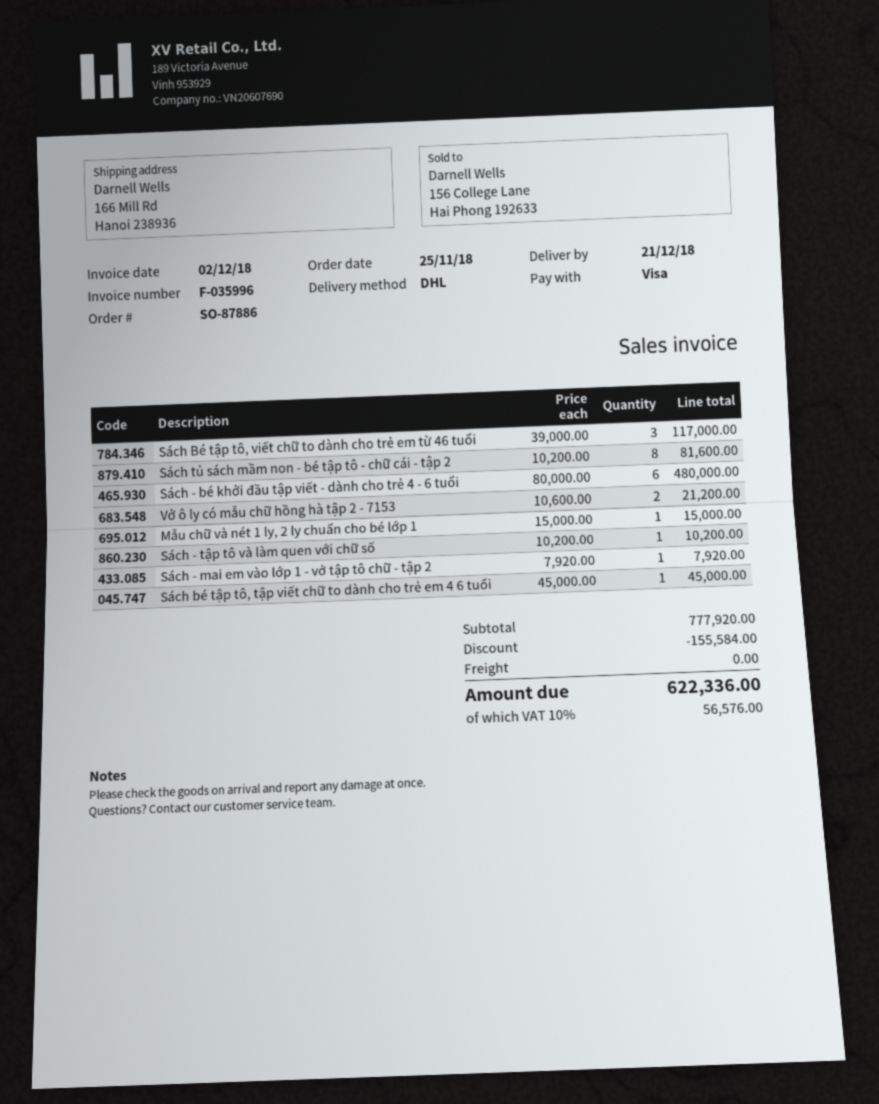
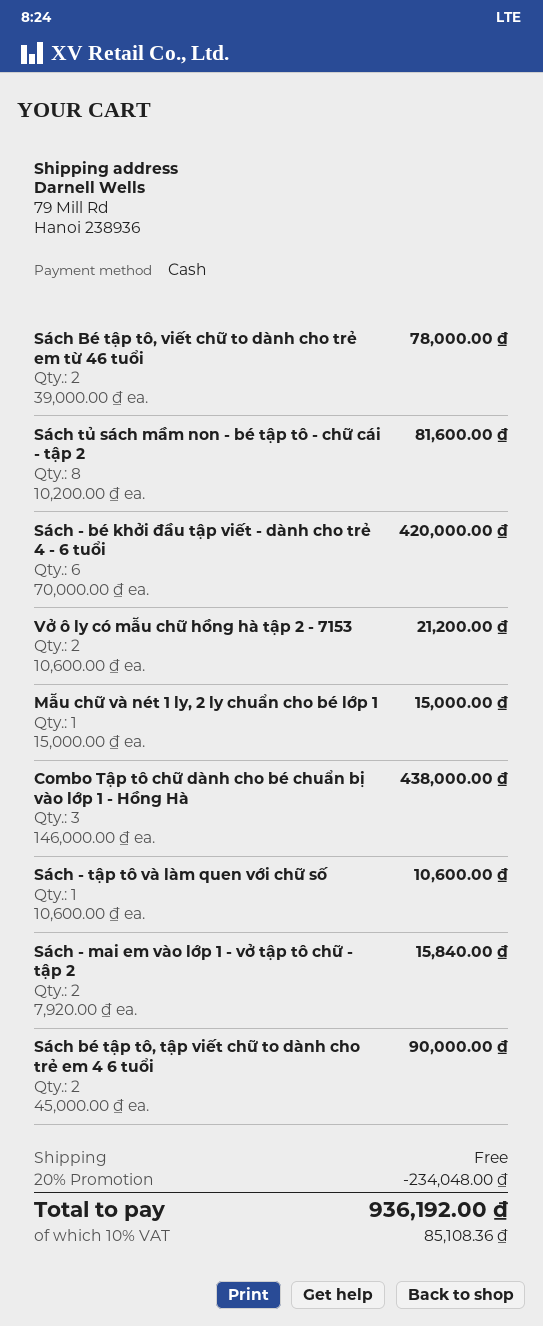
payment method: Visa -> cash
ship to: 166 Mill Rd, Hanoi 238936 -> 79 Mill Rd, Hanoi 238936
Sách Bé tập tô, viết chữ to dành cho trẻ em từ 46 tuổi: 3 x 39000.00 = 117000.00 -> 2 x 39000.00 = 78000.00
Sách - bé khởi đầu tập viết - dành cho trẻ 4 - 6 tuổi: 6 x 80000.00 = 480000.00 -> 6 x 70000.00 = 420000.00
Sách - tập tô và làm quen với chữ số: 1 x 10200.00 = 10200.00 -> 1 x 10600.00 = 10600.00
Sách - mai em vào lớp 1 - vở tập tô chữ - tập 2: 1 x 7920.00 = 7920.00 -> 2 x 7920.00 = 15840.00
Sách bé tập tô, tập viết chữ to dành cho trẻ em 4 6 tuổi: 1 x 45000.00 = 45000.00 -> 2 x 45000.00 = 90000.00
Combo Tập tô chữ dành cho bé chuẩn bị vào lớp 1 - Hồng Hà: none -> 3 x 146000.00 = 438000.00
discount: 155584.00 -> 234048.00
tax: 10% = 56576.00 -> 10% = 85108.36
total: 622336.00 -> 936192.00

